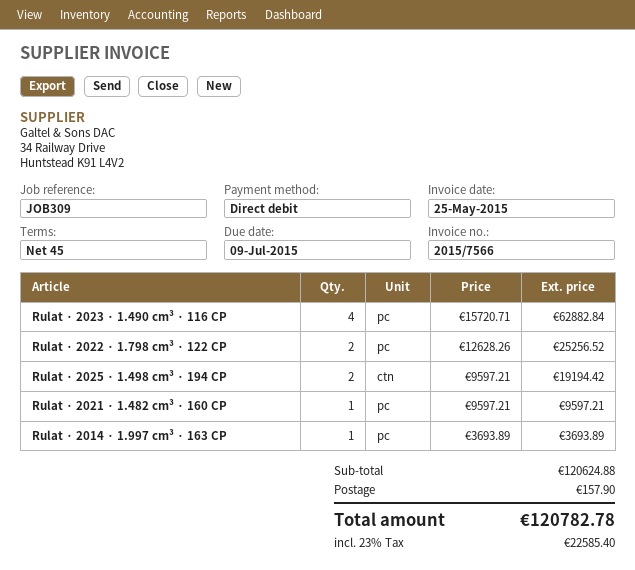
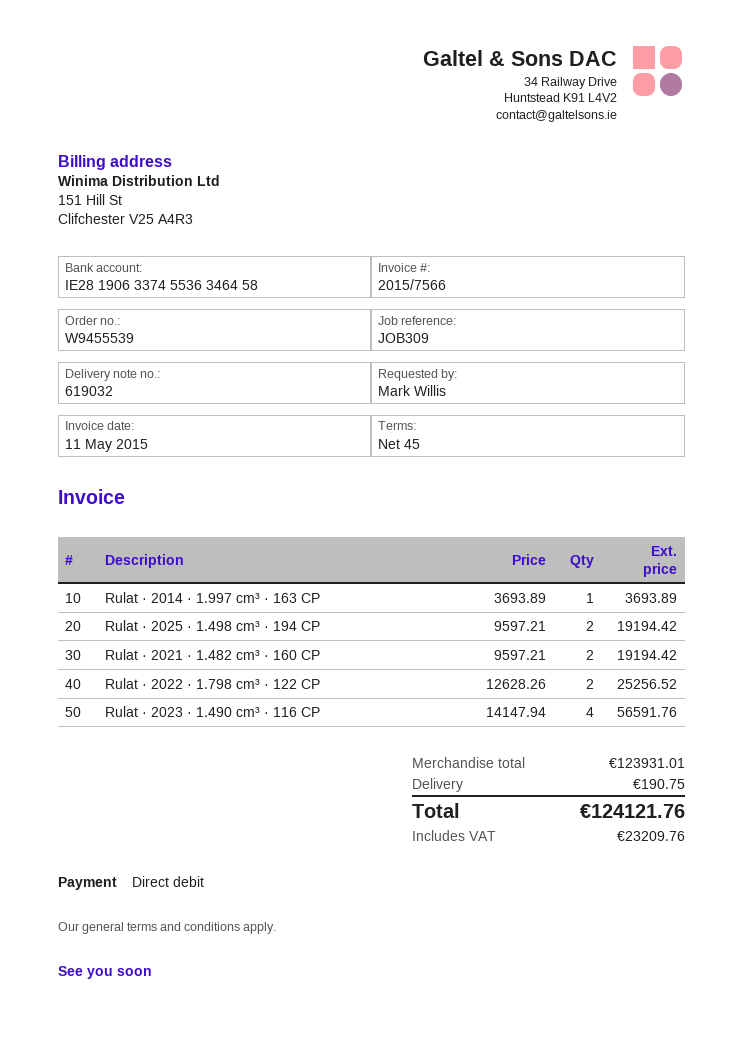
invoice date: 2015-05-25 -> 2015-05-11
Rulat · 2023 · 1.490 cm³ · 116 CP: 4 x 15720.71 = 62882.84 -> 4 x 14147.94 = 56591.76
Rulat · 2021 · 1.482 cm³ · 160 CP: 1 x 9597.21 = 9597.21 -> 2 x 9597.21 = 19194.42
subtotal: 120624.88 -> 123931.01
shipping: 157.90 -> 190.75
tax: 22585.40 -> 23209.76
total: 120782.78 -> 124121.76

